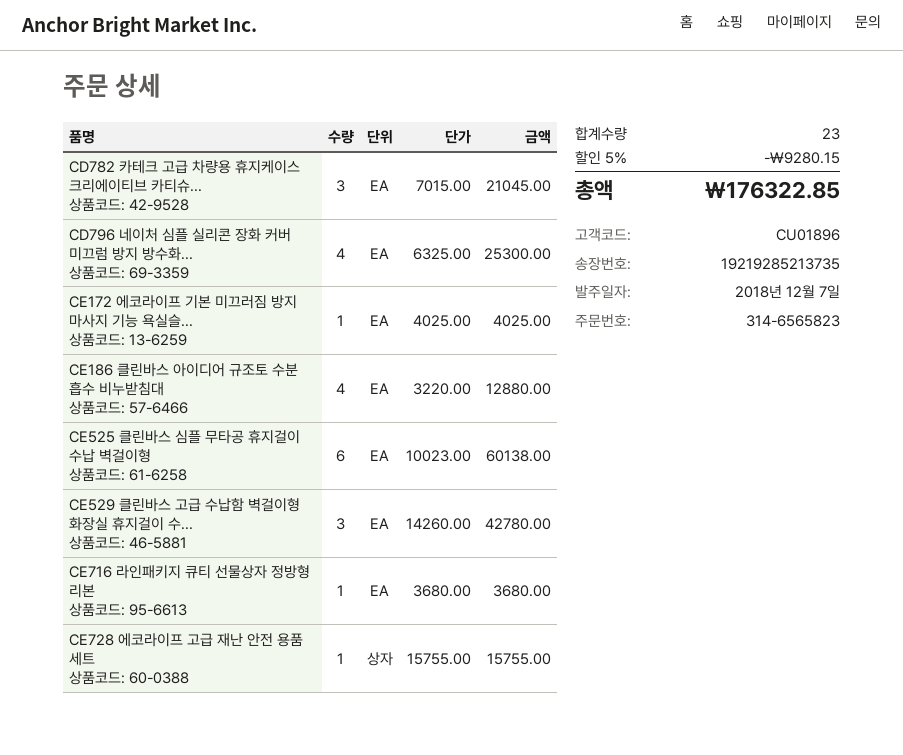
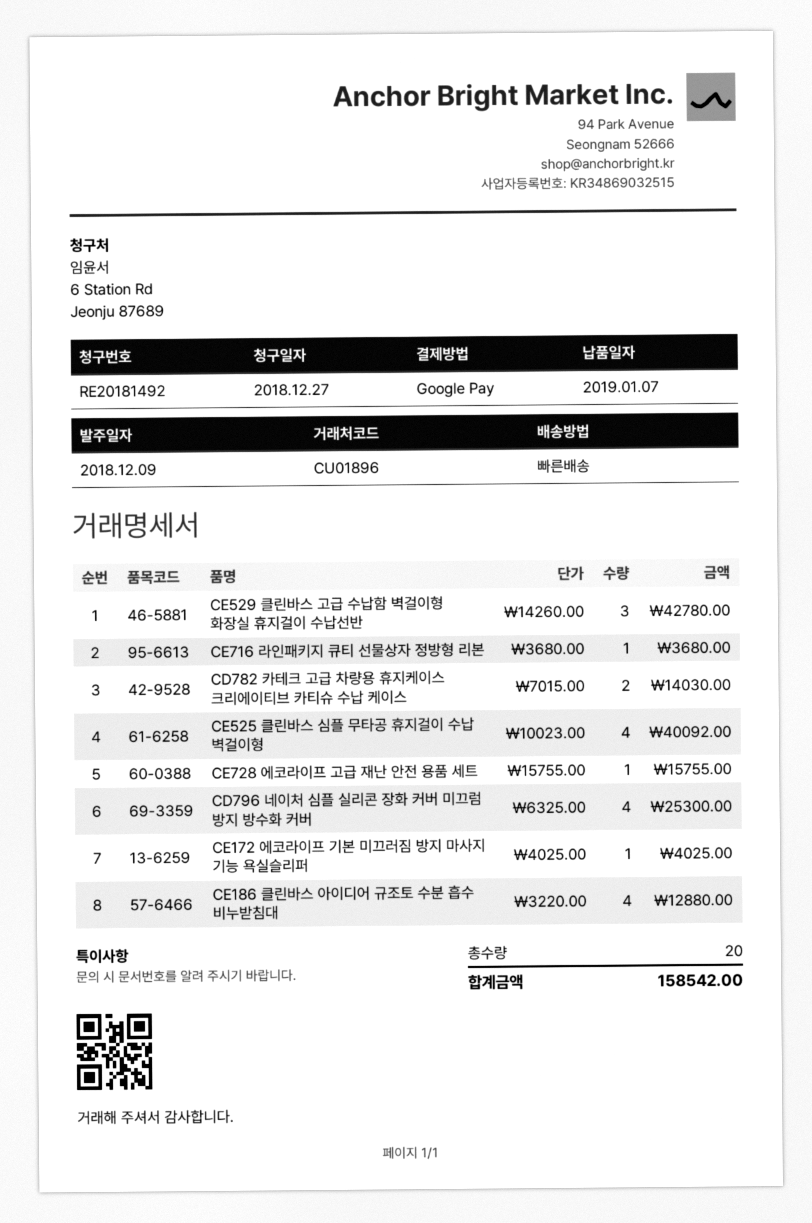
order date: 2018-12-07 -> 2018-12-09
CD782 카테크 고급 차량용 휴지케이스 크리에이티브 카티슈...: 3 x 7015.00 = 21045.00 -> 2 x 7015.00 = 14030.00
CE525 클린바스 심플 무타공 휴지걸이 수납 벽걸이형: 6 x 10023.00 = 60138.00 -> 4 x 10023.00 = 40092.00
total quantity: 23 -> 20
discount: 5% = 9280.15 -> none
total: 176322.85 -> 158542.00

